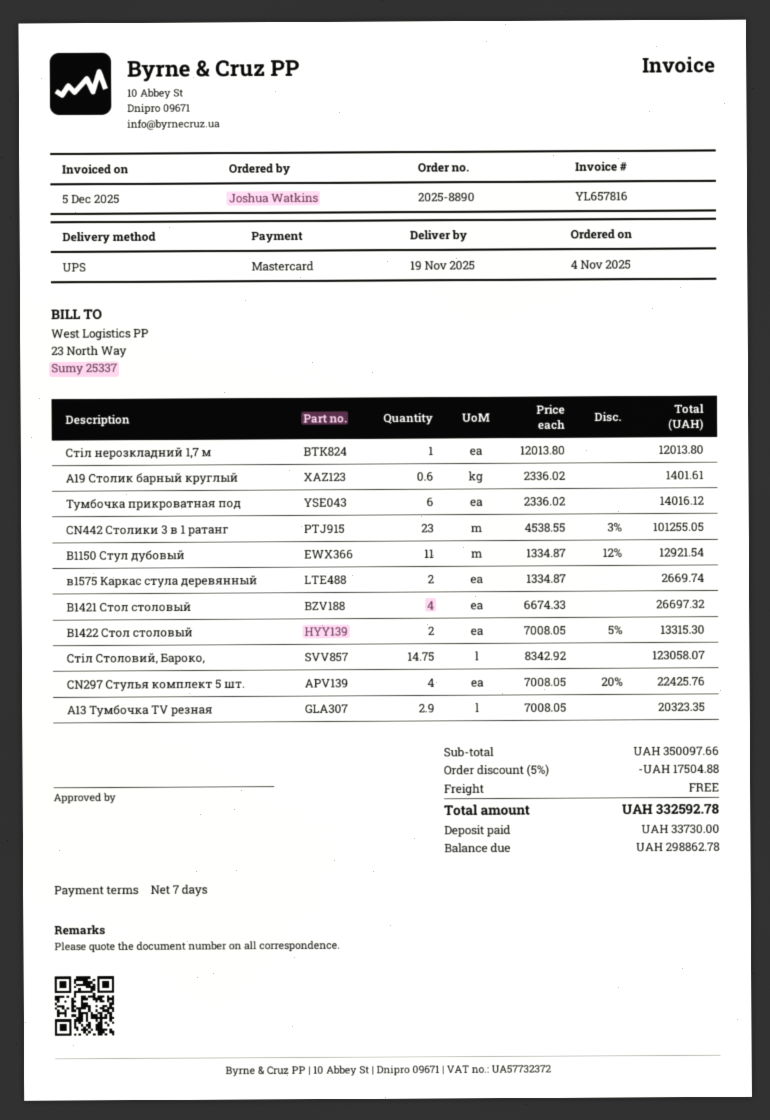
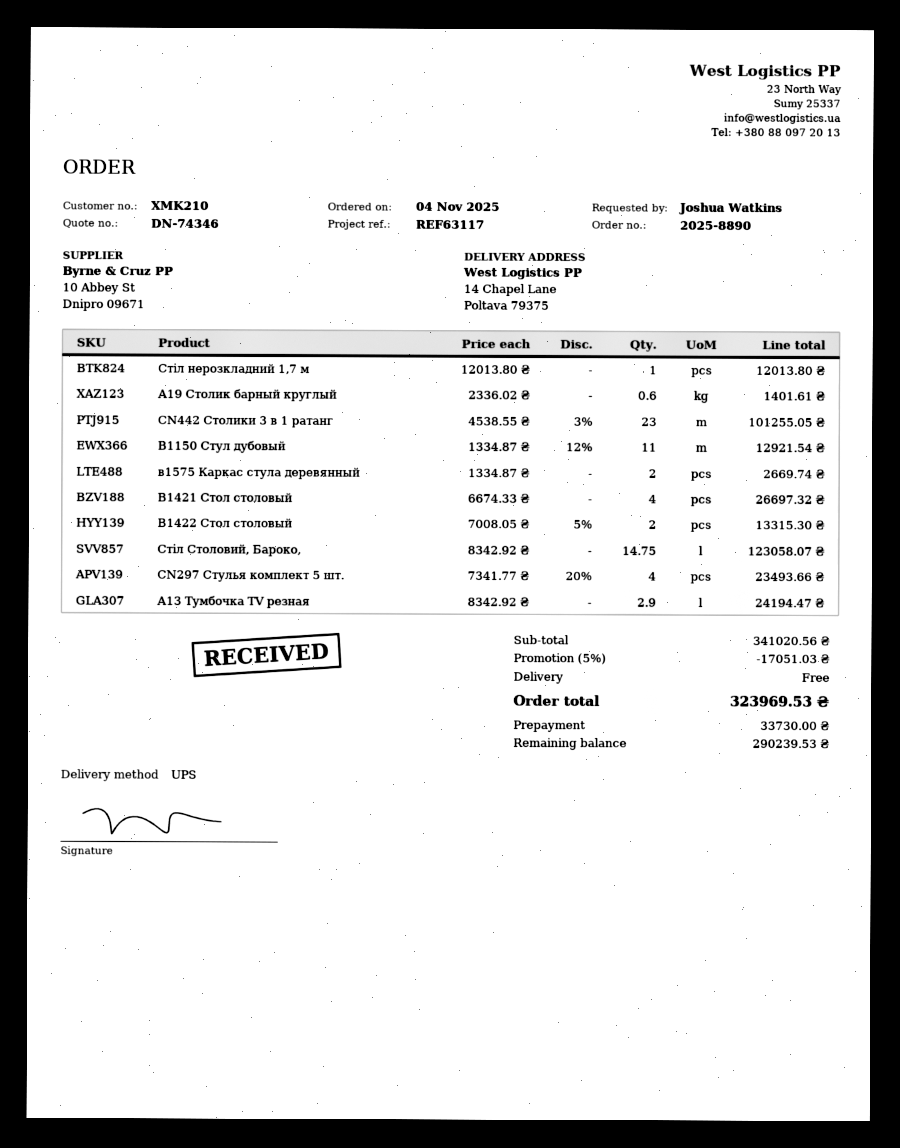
Тумбочка прикроватная под: 6 x 2336.02 = 14016.12 -> none
CN297 Стулья комплект 5 шт.: 4 x 7008.05 - 20% = 22425.76 -> 4 x 7341.77 - 20% = 23493.66
А13 Тумбочка TV резная: 2.9 x 7008.05 = 20323.35 -> 2.9 x 8342.92 = 24194.47
subtotal: 350097.66 -> 341020.56
discount: 5% = 17504.88 -> 5% = 17051.03
total: 332592.78 -> 323969.53
balance: 298862.78 -> 290239.53

